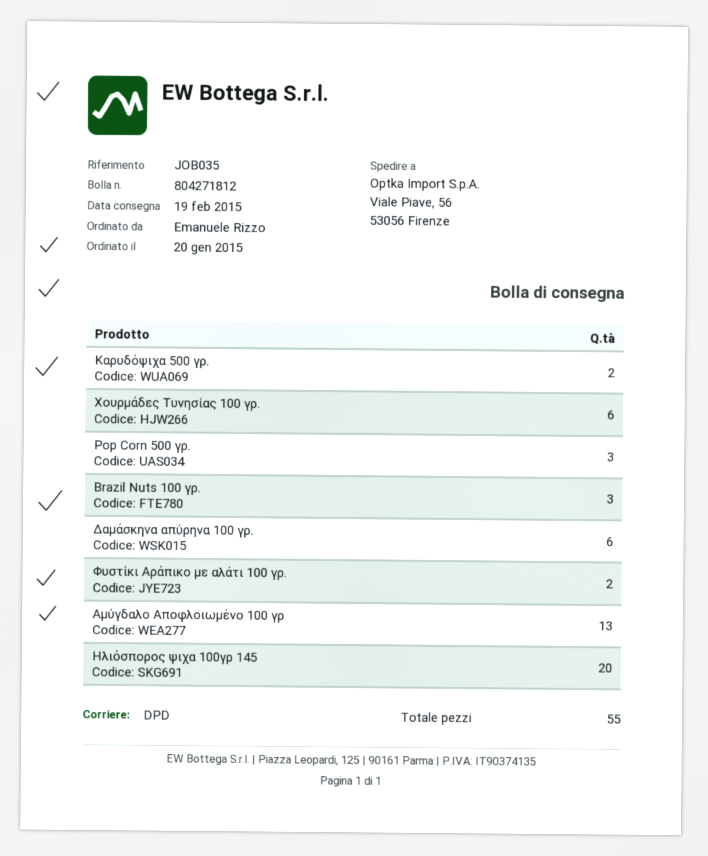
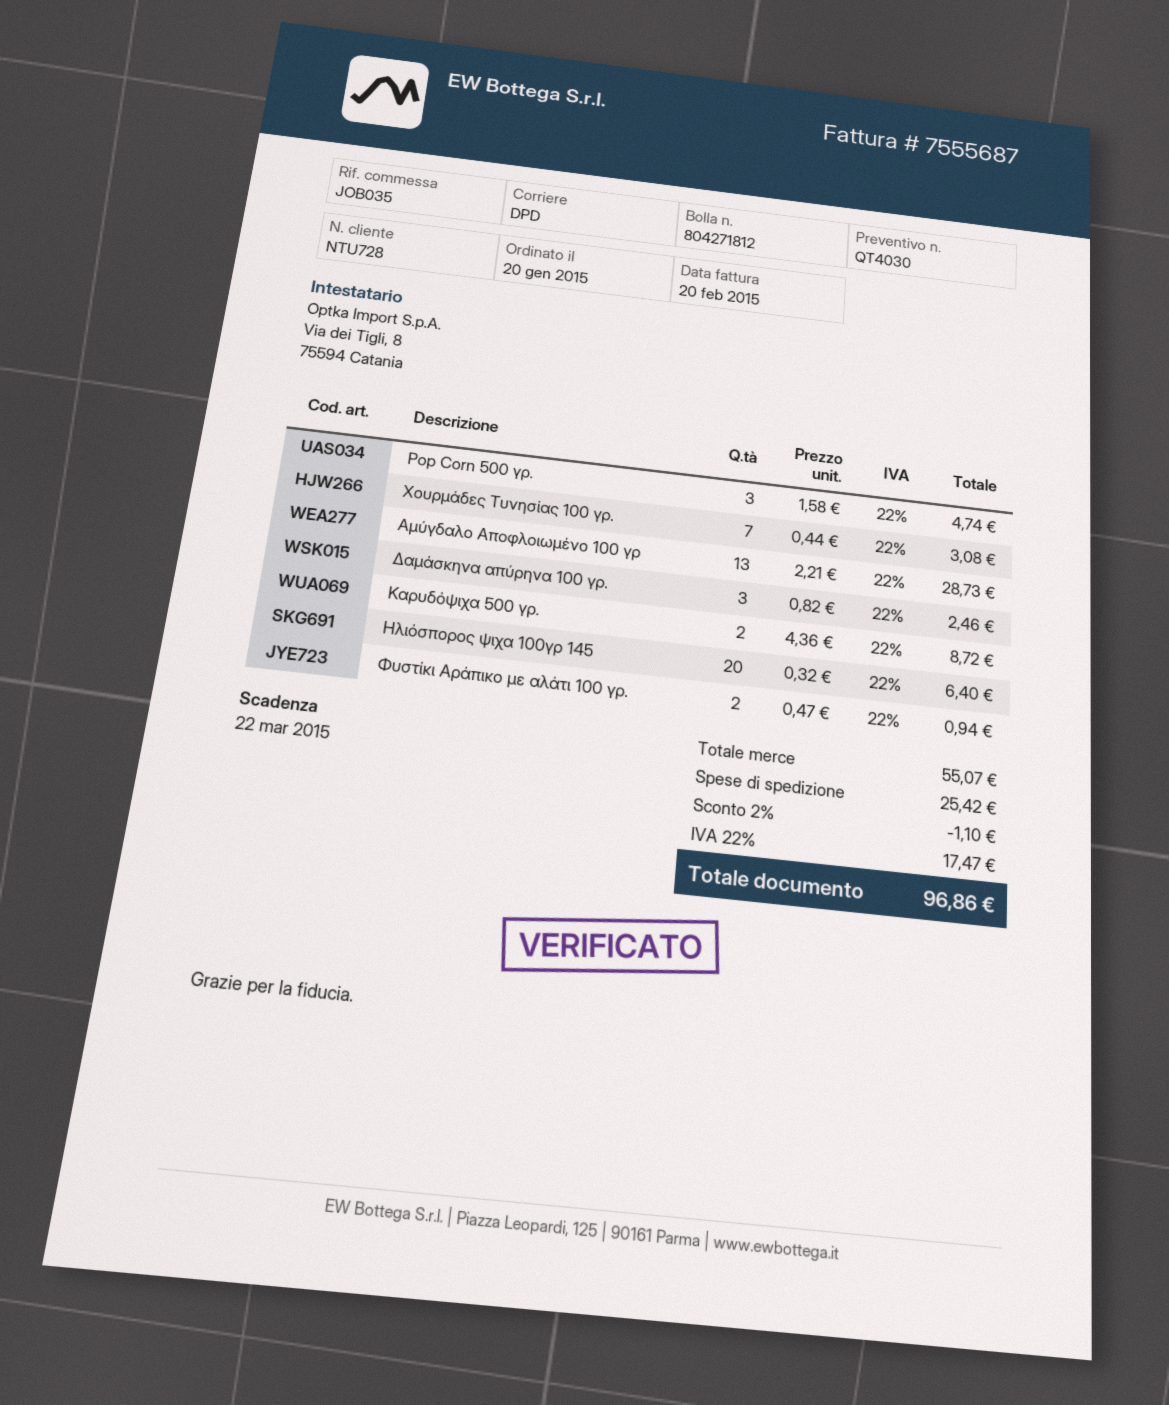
Χουρμάδες Τυνησίας 100 γρ.: 6 -> 7
Brazil Nuts 100 γρ.: 3 -> none
Δαμάσκηνα απύρηνα 100 γρ.: 6 -> 3

